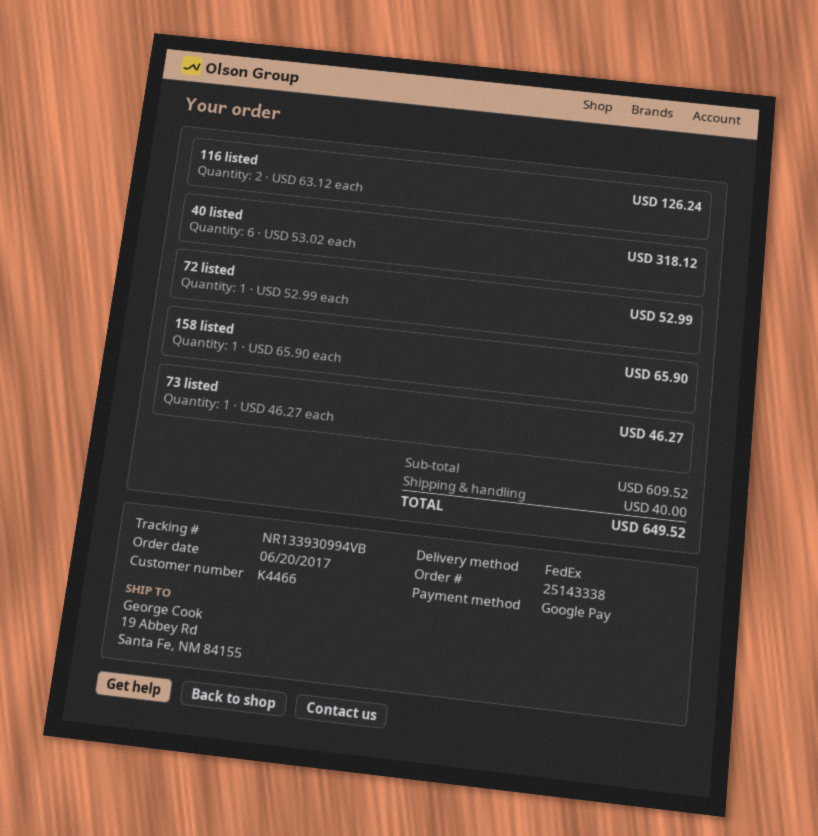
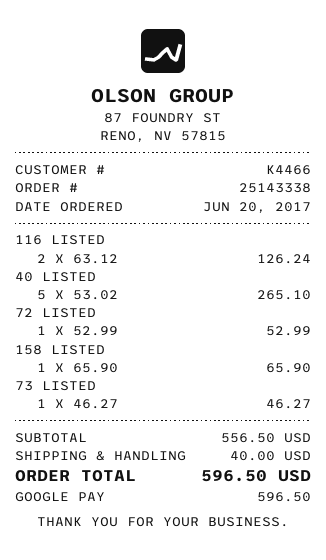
40 listed: 6 x 53.02 = 318.12 -> 5 x 53.02 = 265.10
subtotal: 609.52 -> 556.50
total: 649.52 -> 596.50

